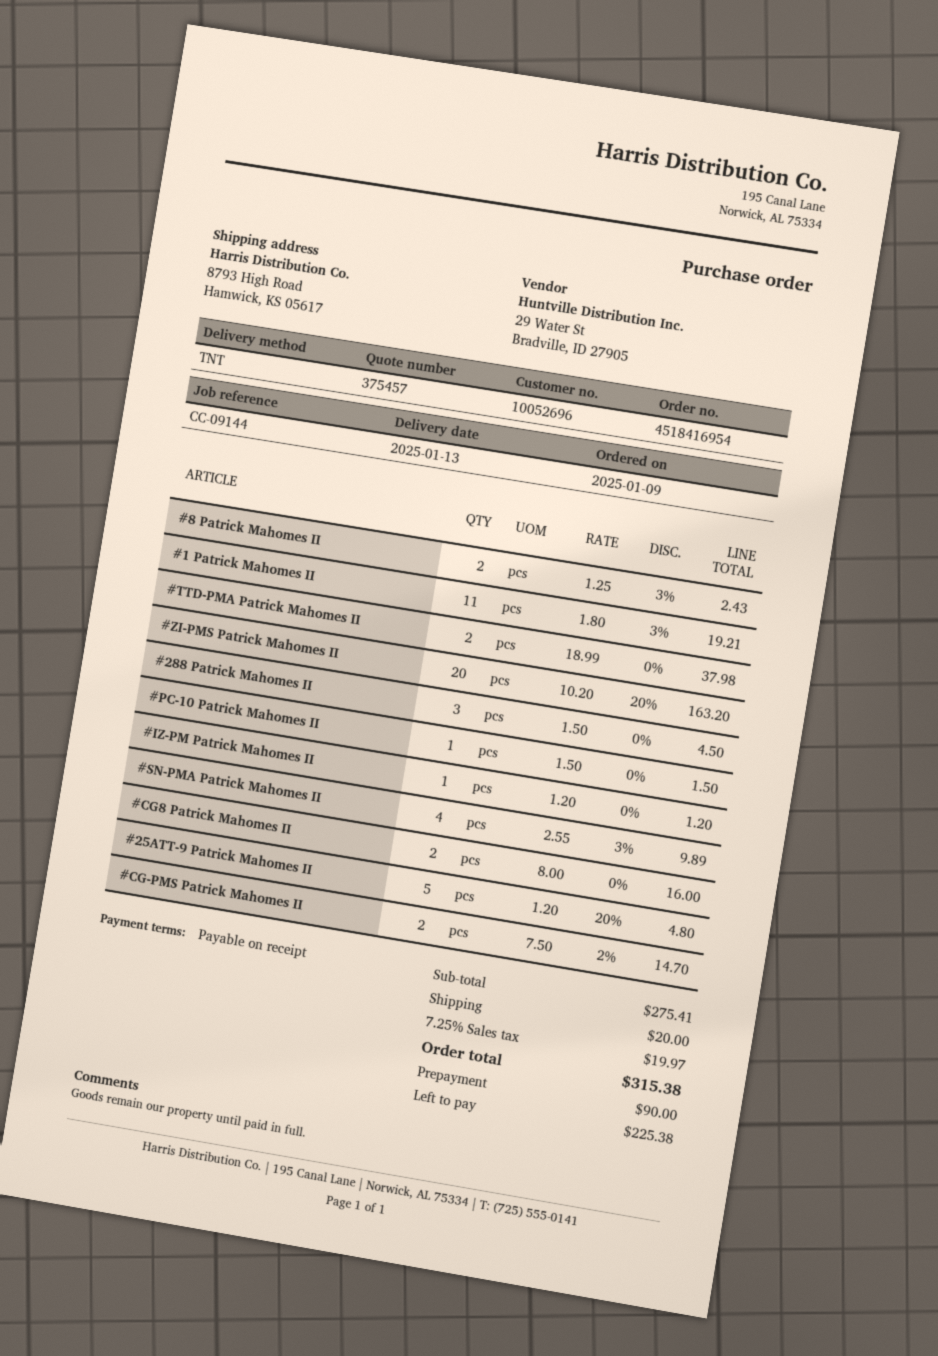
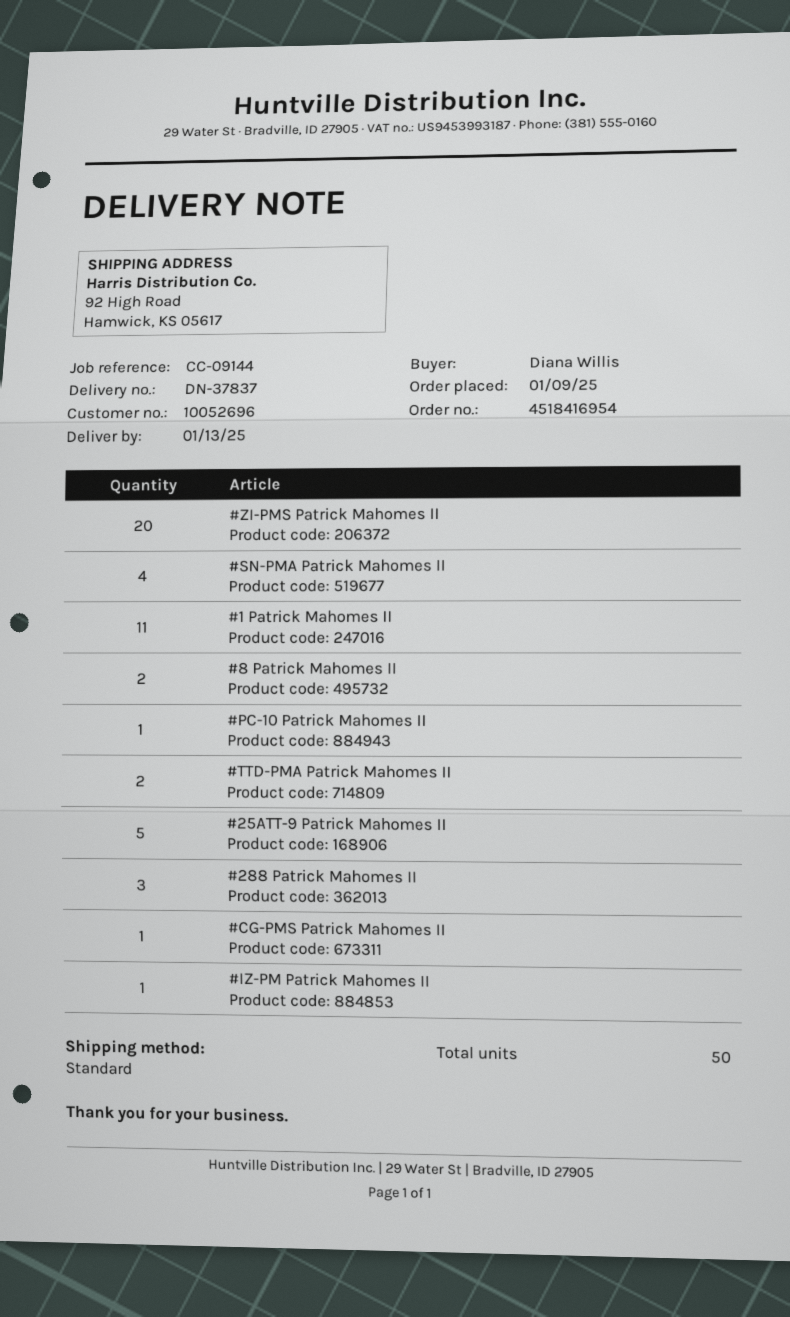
shipping method: TNT -> standard
ship to: 8793 High Road, Hamwick, KS 05617 -> 92 High Road, Hamwick, KS 05617
#CG8 Patrick Mahomes II: 2 -> none
#CG-PMS Patrick Mahomes II: 2 -> 1

